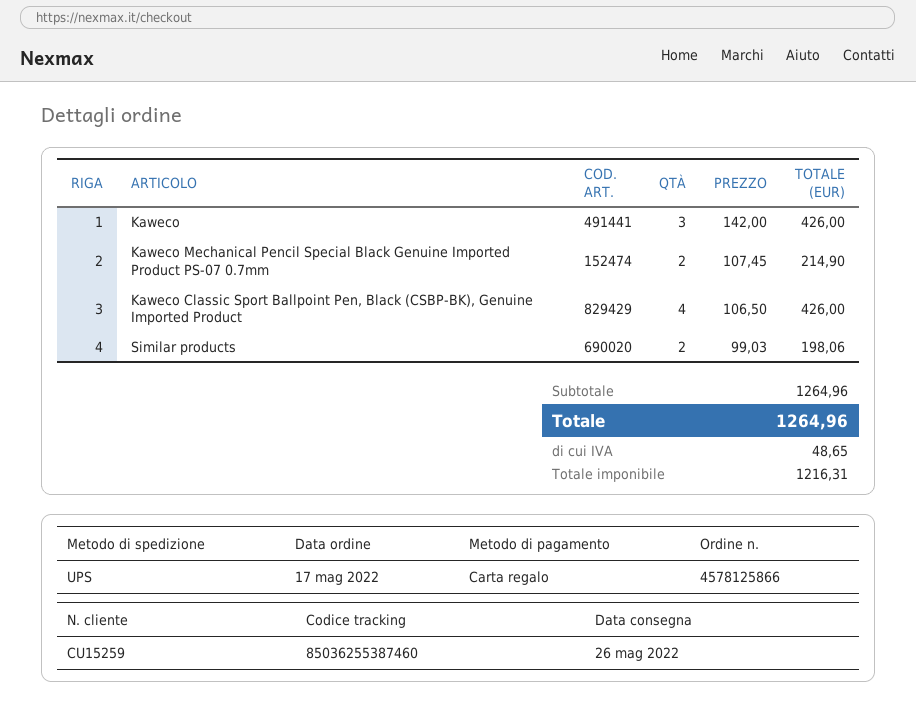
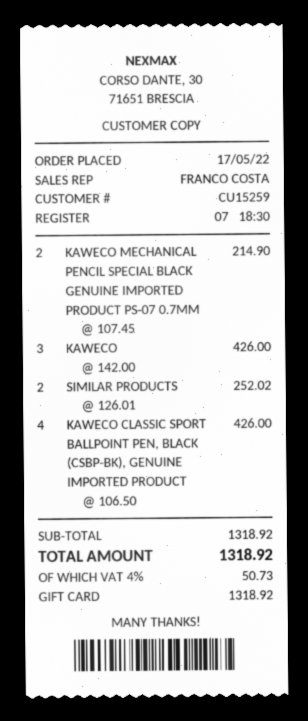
Similar products: 2 x 99.03 = 198.06 -> 2 x 126.01 = 252.02
subtotal: 1264.96 -> 1318.92
tax: 48.65 -> 50.73
total: 1264.96 -> 1318.92

